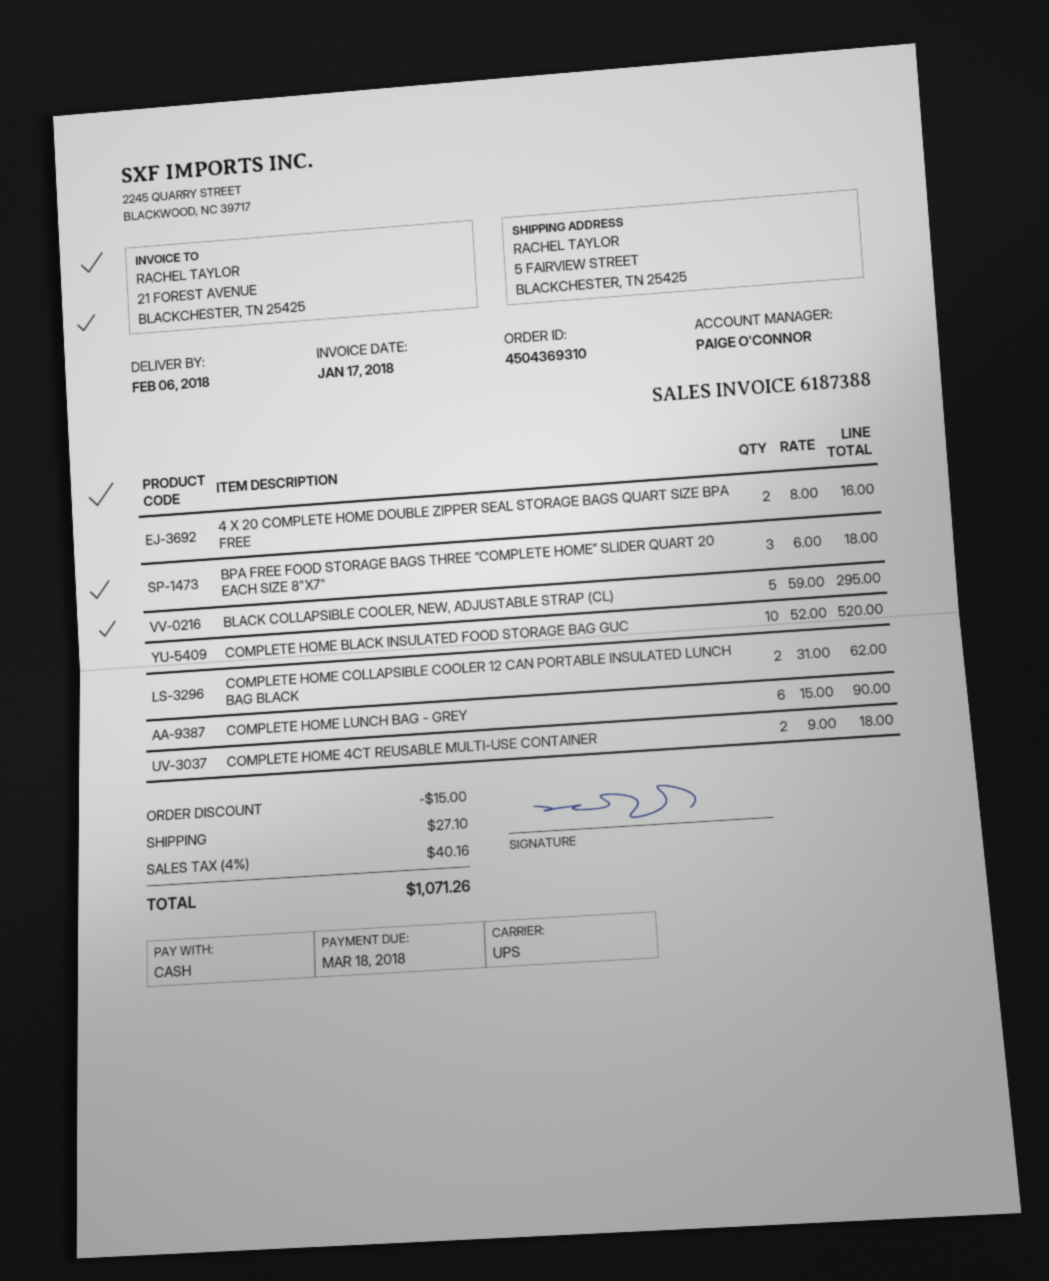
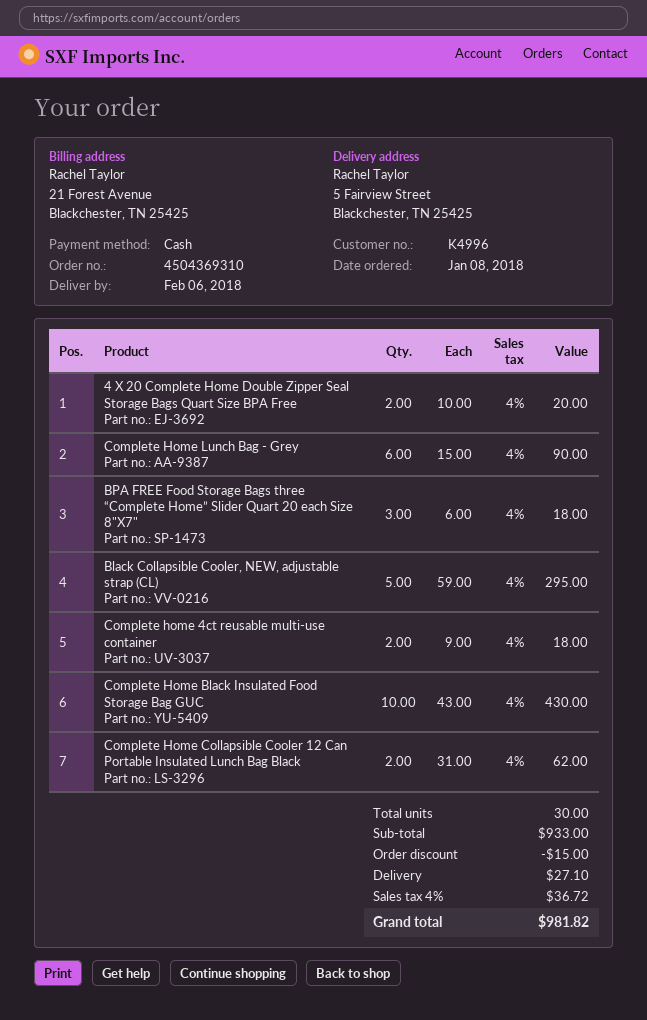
4 X 20 COMPLETE HOME DOUBLE ZIPPER SEAL STORAGE BAGS QUART SIZE BPA FREE: 2 x 8.00 = 16.00 -> 2 x 10.00 = 20.00
COMPLETE HOME BLACK INSULATED FOOD STORAGE BAG GUC: 10 x 52.00 = 520.00 -> 10 x 43.00 = 430.00
tax: 4% = 40.16 -> 4% = 36.72
total: 1071.26 -> 981.82

